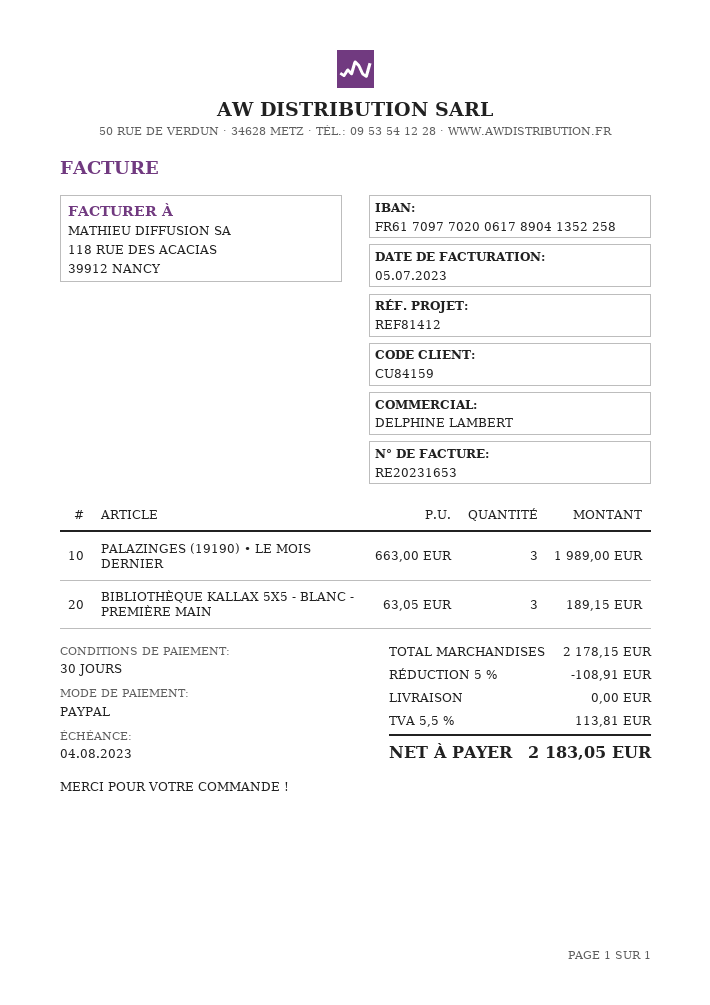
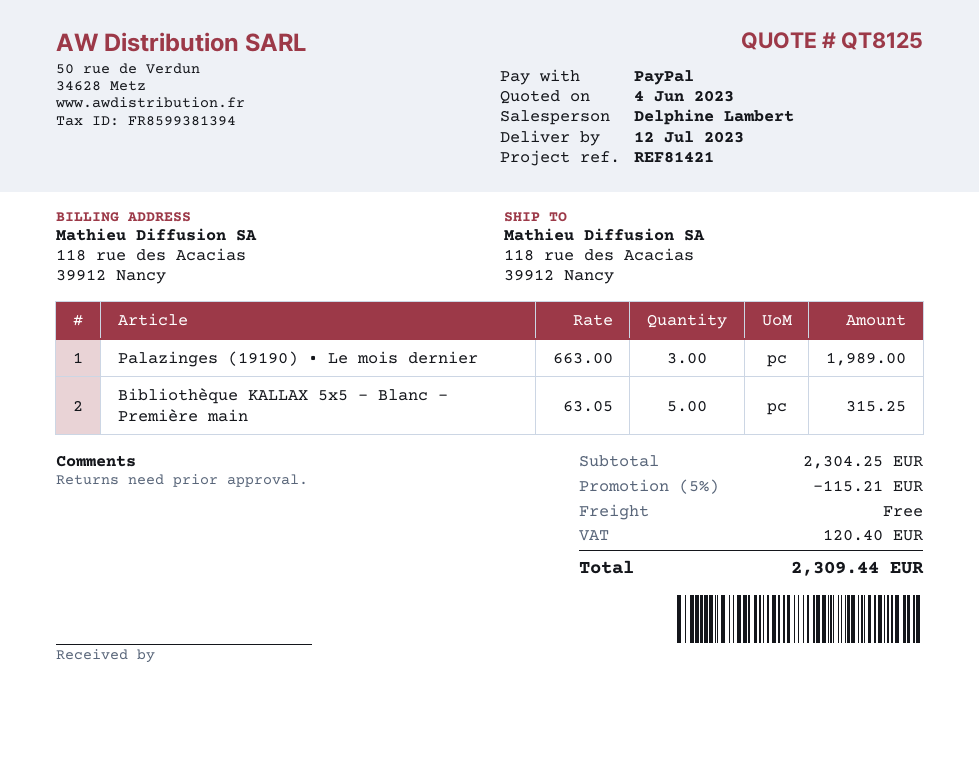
reference: REF81412 -> REF81421
BIBLIOTHÈQUE KALLAX 5X5 - BLANC - PREMIÈRE MAIN: 3 x 63.05 = 189.15 -> 5 x 63.05 = 315.25
subtotal: 2178.15 -> 2304.25
discount: 5% = 108.91 -> 5% = 115.21
tax: 113.81 -> 120.40
total: 2183.05 -> 2309.44

